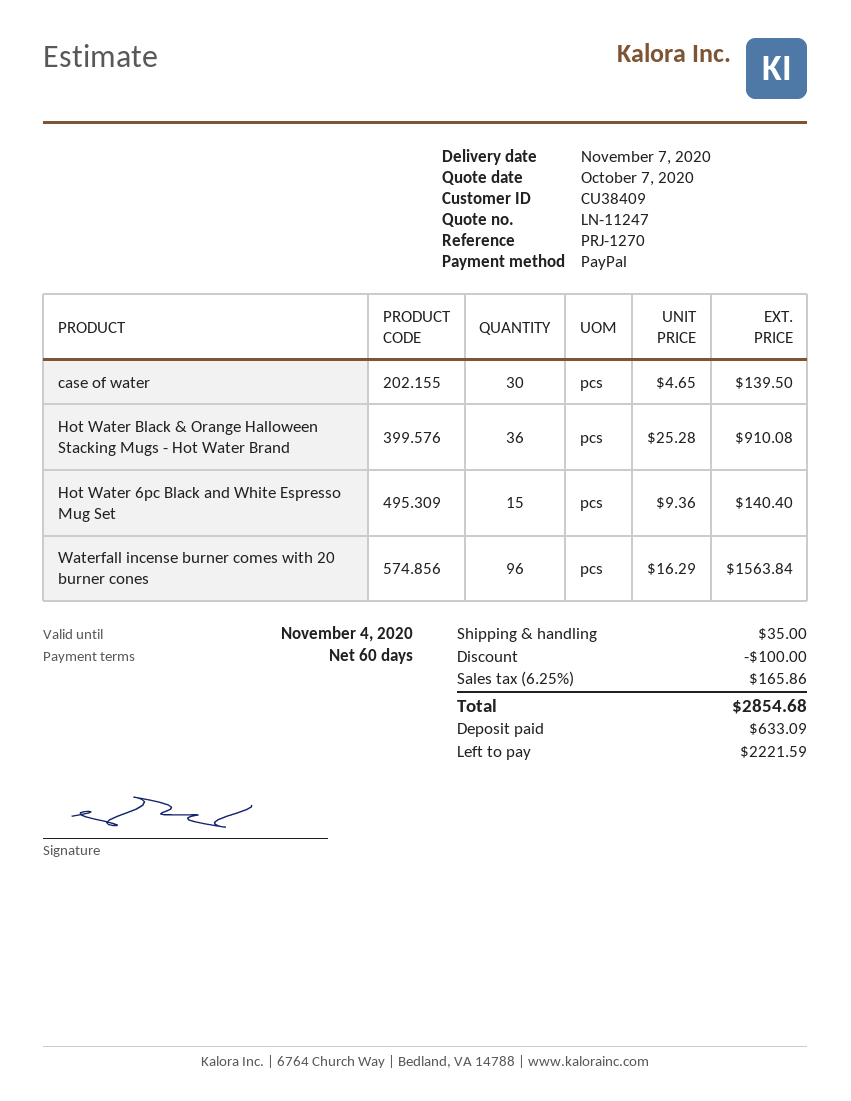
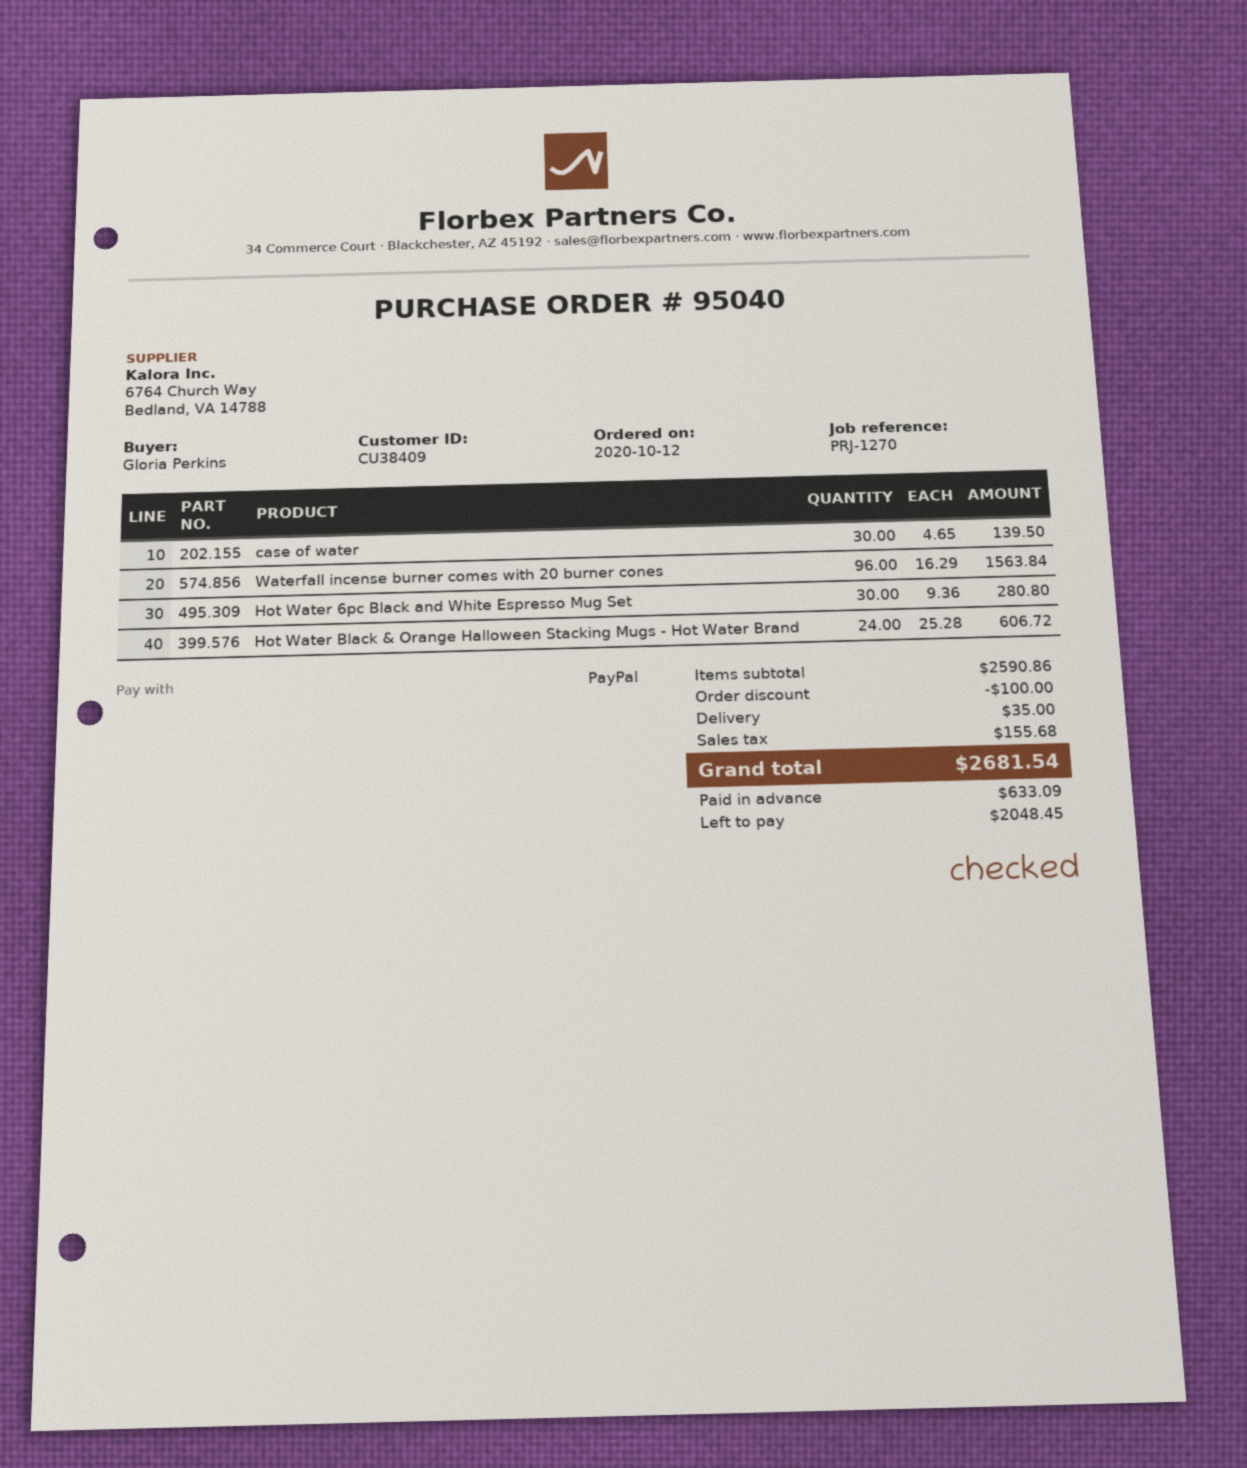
Hot Water Black & Orange Halloween Stacking Mugs - Hot Water Brand: 36 x 25.28 = 910.08 -> 24 x 25.28 = 606.72
Hot Water 6pc Black and White Espresso Mug Set: 15 x 9.36 = 140.40 -> 30 x 9.36 = 280.80
tax: 165.86 -> 155.68
total: 2854.68 -> 2681.54
balance: 2221.59 -> 2048.45

